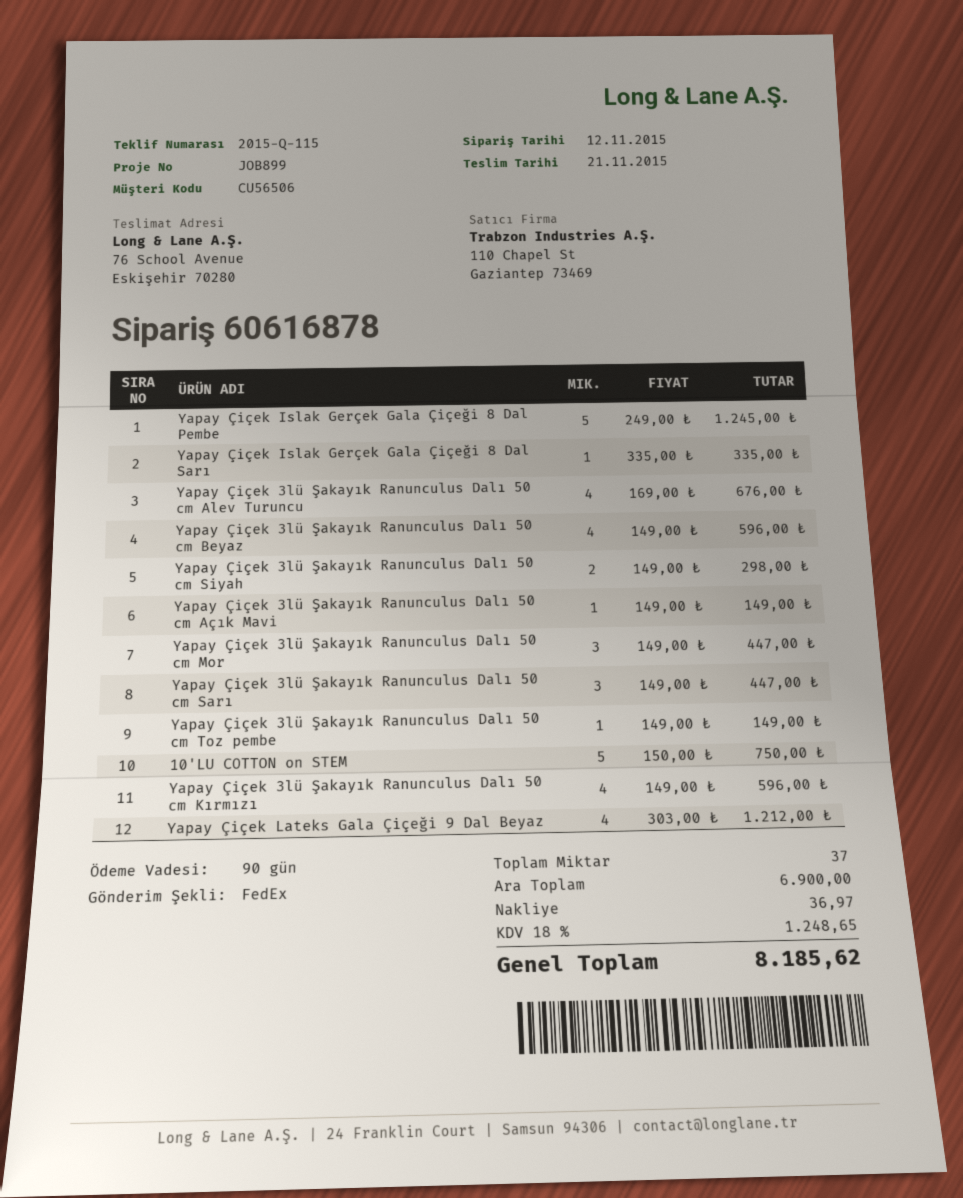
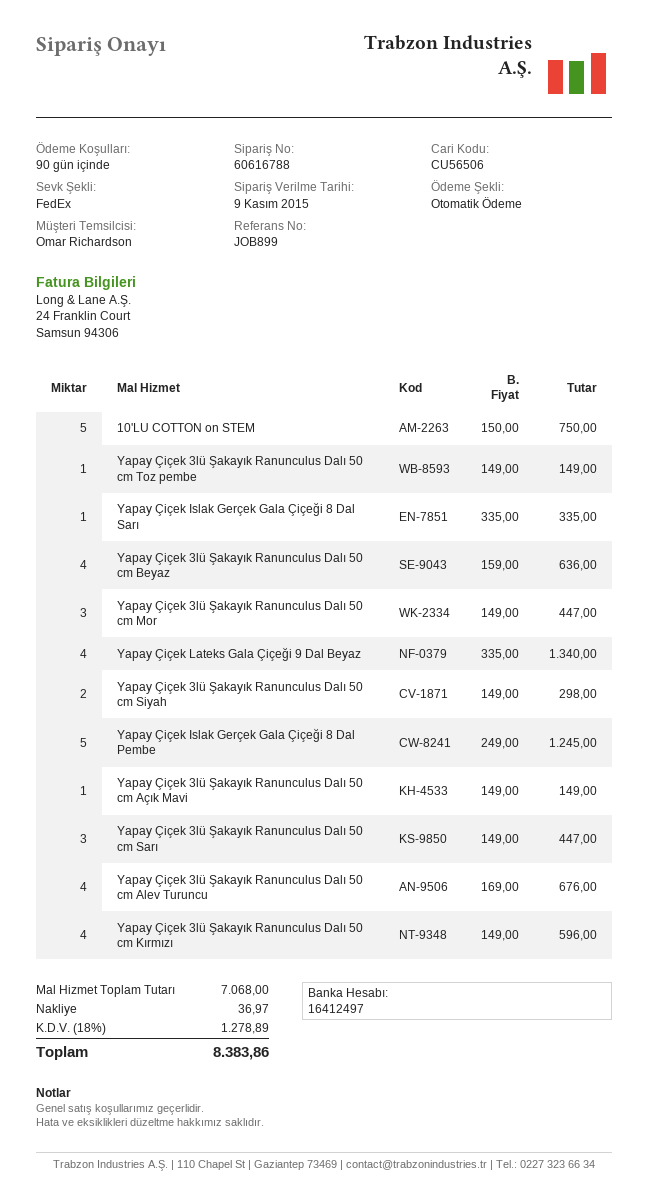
order number: 60616878 -> 60616788
order date: 2015-11-12 -> 2015-11-09
Yapay Çiçek 3lü Şakayık Ranunculus Dalı 50 cm Beyaz: 4 x 149.00 = 596.00 -> 4 x 159.00 = 636.00
Yapay Çiçek Lateks Gala Çiçeği 9 Dal Beyaz: 4 x 303.00 = 1212.00 -> 4 x 335.00 = 1340.00
subtotal: 6900.00 -> 7068.00
tax: 18% = 1248.65 -> 18% = 1278.89
total: 8185.62 -> 8383.86

